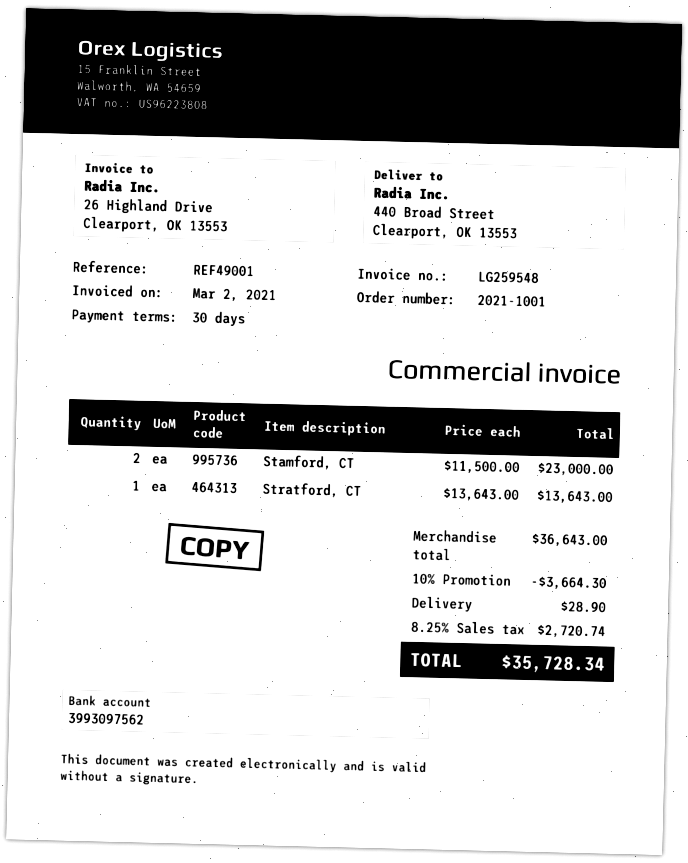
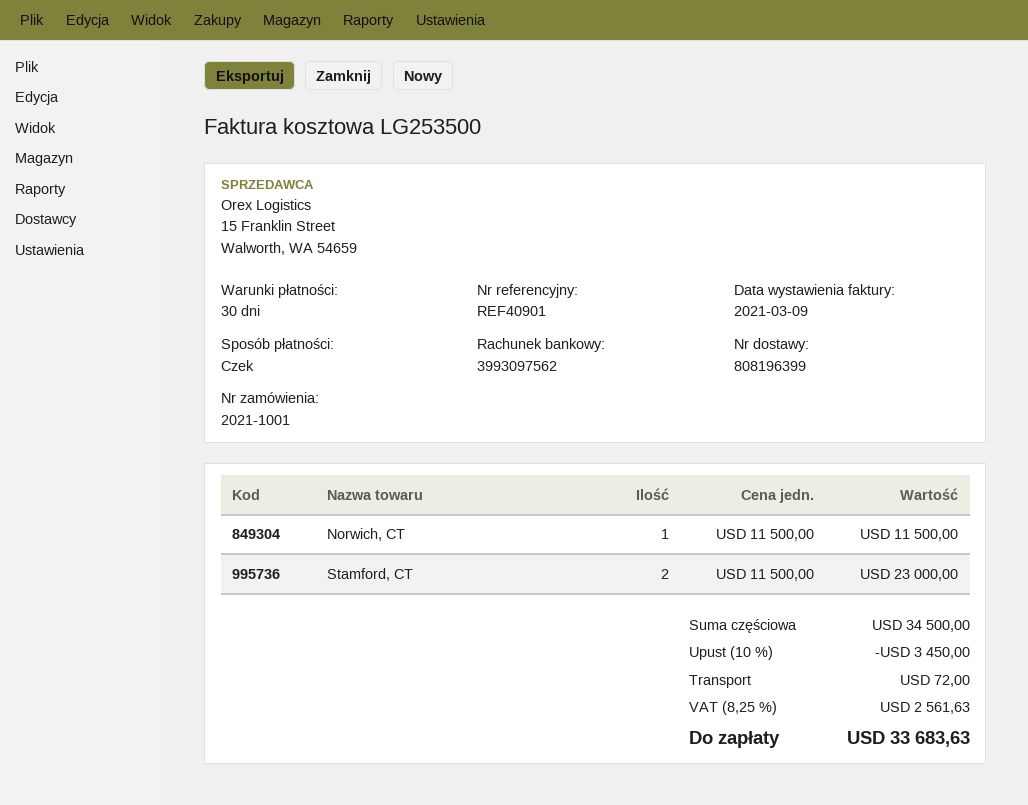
invoice number: LG259548 -> LG253500
invoice date: 2021-03-02 -> 2021-03-09
reference: REF49001 -> REF40901
Stratford, CT: 1 x 13643.00 = 13643.00 -> none
Norwich, CT: none -> 1 x 11500.00 = 11500.00
subtotal: 36643.00 -> 34500.00
discount: 10% = 3664.30 -> 10% = 3450.00
shipping: 28.90 -> 72.00
tax: 8.25% = 2720.74 -> 8.25% = 2561.63
total: 35728.34 -> 33683.63

